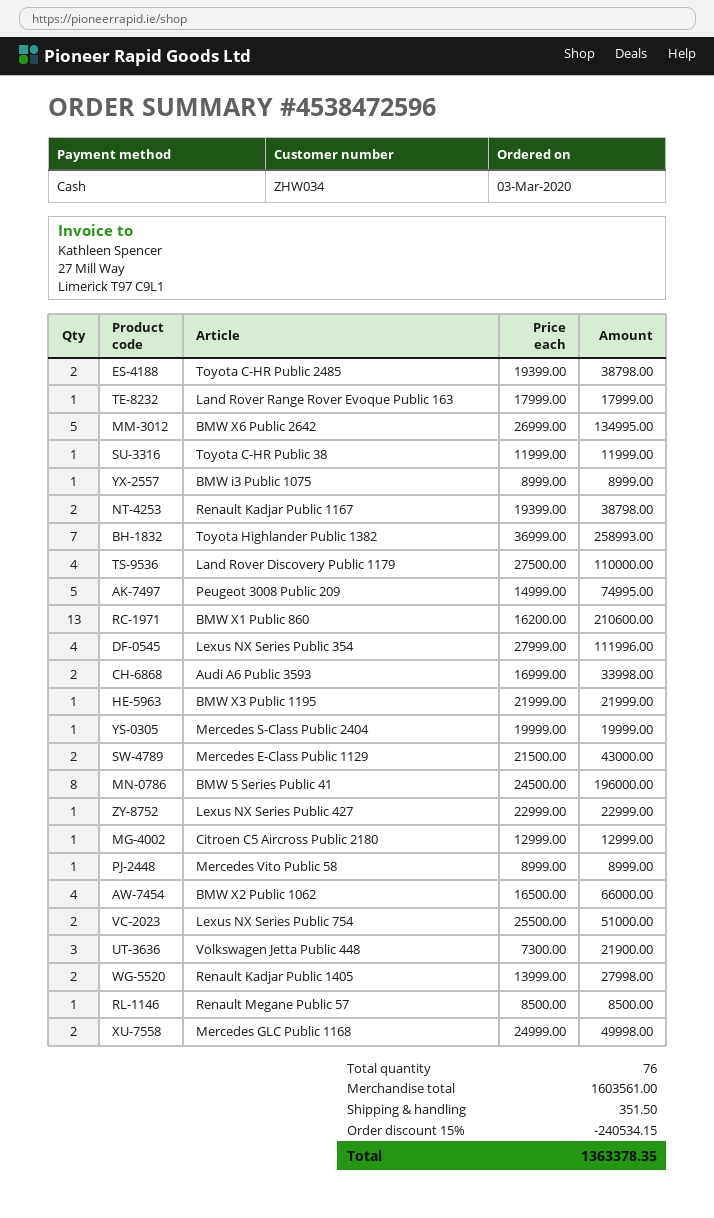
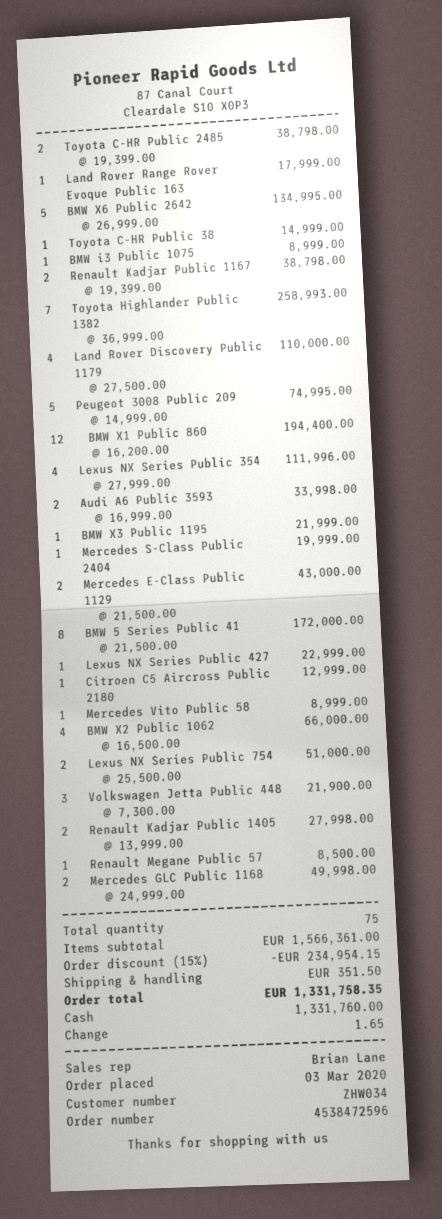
Toyota C-HR Public 38: 1 x 11999.00 = 11999.00 -> 1 x 14999.00 = 14999.00
BMW X1 Public 860: 13 x 16200.00 = 210600.00 -> 12 x 16200.00 = 194400.00
BMW 5 Series Public 41: 8 x 24500.00 = 196000.00 -> 8 x 21500.00 = 172000.00
total quantity: 76 -> 75
subtotal: 1603561.00 -> 1566361.00
discount: 15% = 240534.15 -> 15% = 234954.15
total: 1363378.35 -> 1331758.35

